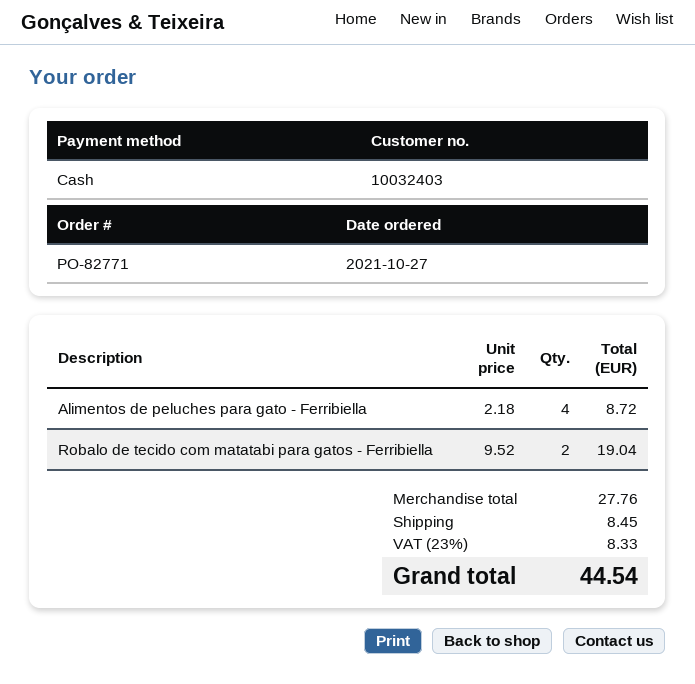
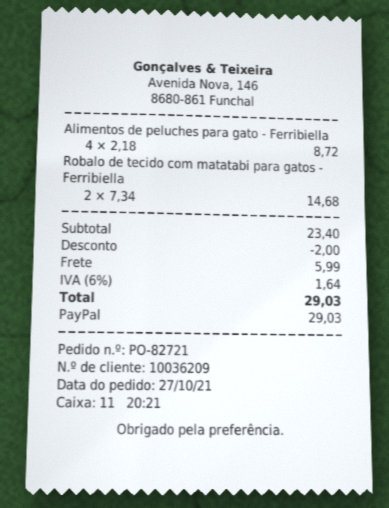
order number: PO-82771 -> PO-82721
customer number: 10032403 -> 10036209
payment method: cash -> PayPal
Robalo de tecido com matatabi para gatos - Ferribiella: 2 x 9.52 = 19.04 -> 2 x 7.34 = 14.68
subtotal: 27.76 -> 23.40
discount: none -> 2.00
shipping: 8.45 -> 5.99
tax: 23% = 8.33 -> 6% = 1.64
total: 44.54 -> 29.03

